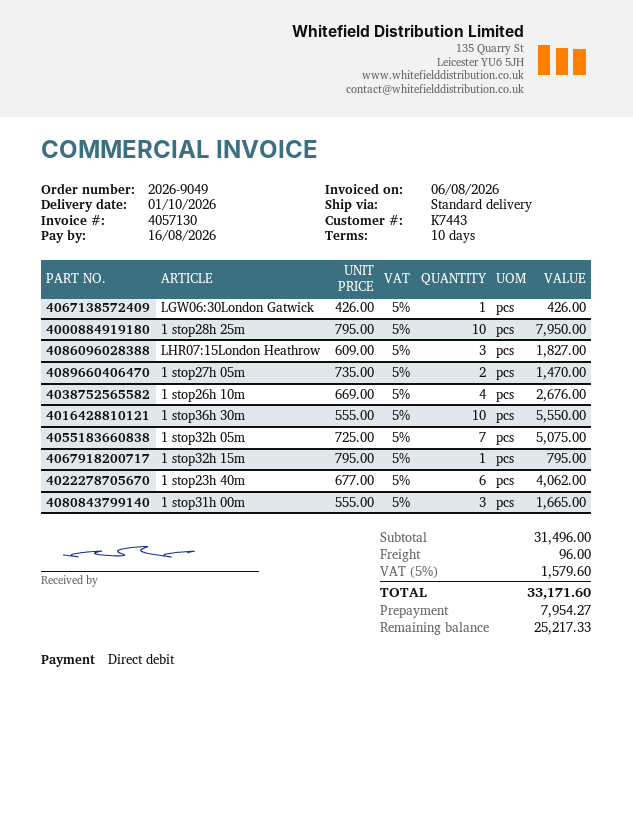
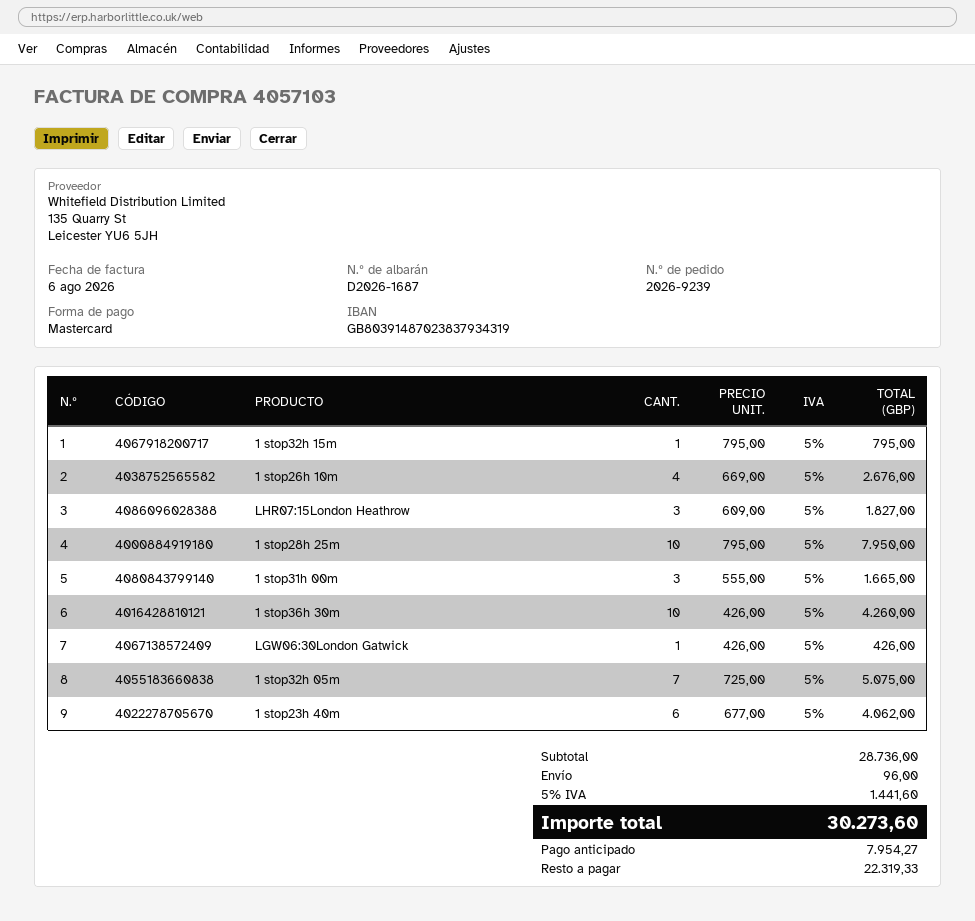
order number: 2026-9049 -> 2026-9239
invoice number: 4057130 -> 4057103
payment method: direct debit -> Mastercard
1 stop27h 05m: 2 x 735.00 = 1470.00 -> none
1 stop36h 30m: 10 x 555.00 = 5550.00 -> 10 x 426.00 = 4260.00
subtotal: 31496.00 -> 28736.00
tax: 5% = 1579.60 -> 5% = 1441.60
total: 33171.60 -> 30273.60
balance: 25217.33 -> 22319.33

